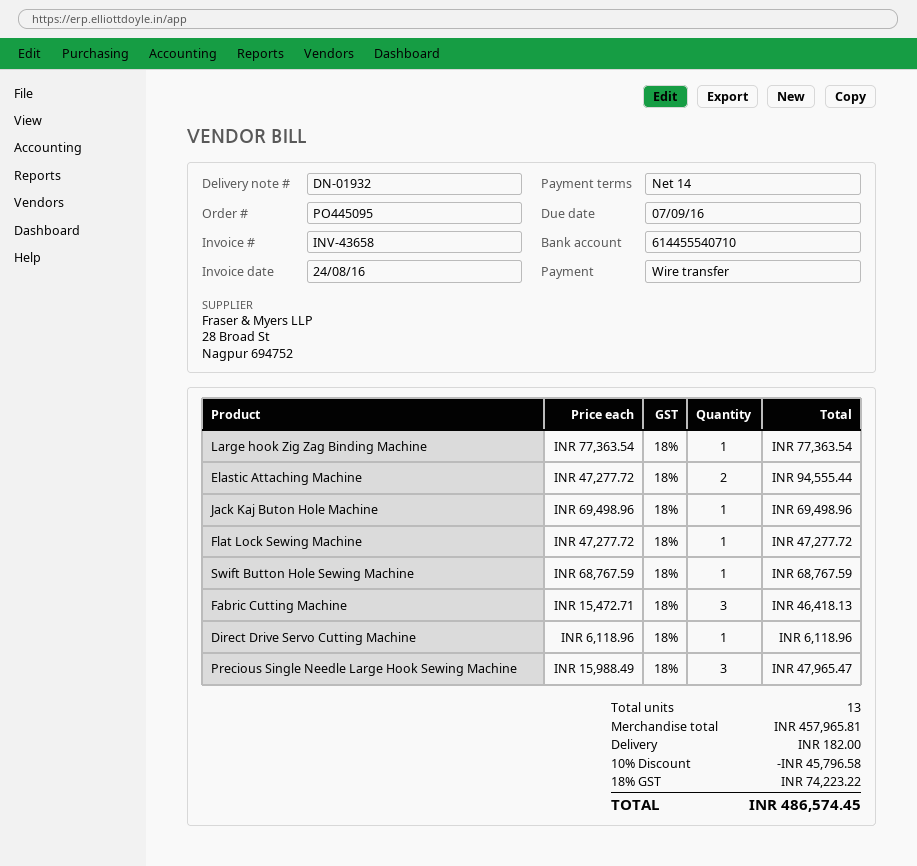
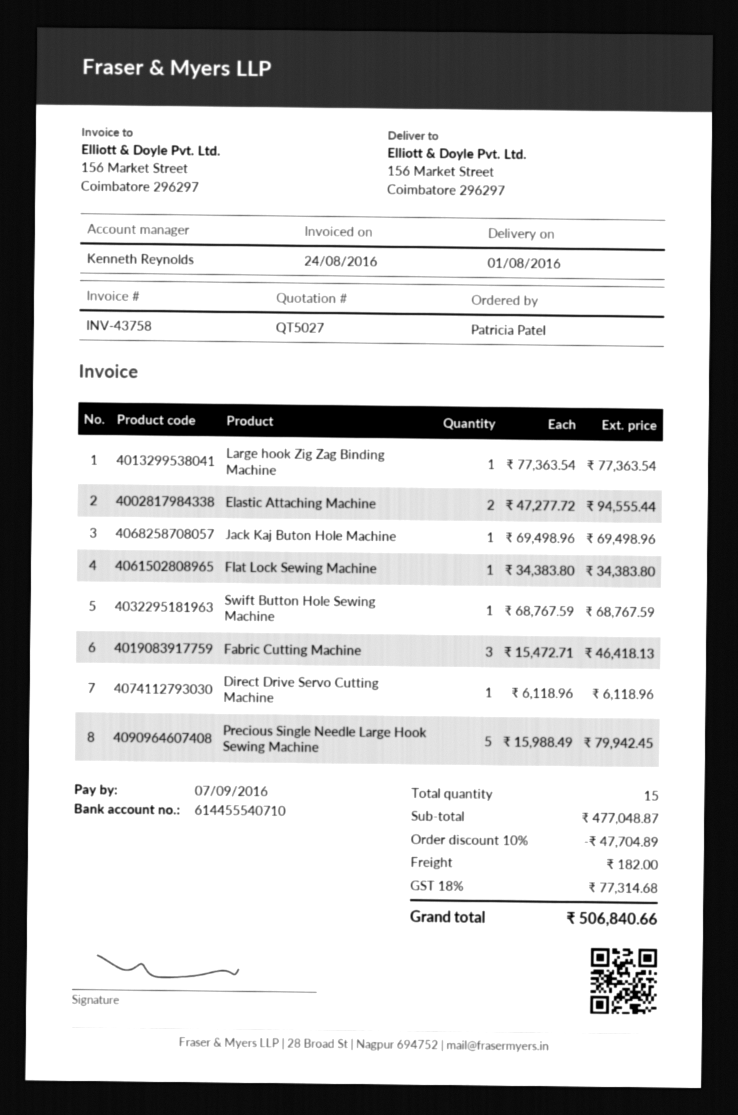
invoice number: INV-43658 -> INV-43758
Flat Lock Sewing Machine: 1 x 47277.72 = 47277.72 -> 1 x 34383.80 = 34383.80
Precious Single Needle Large Hook Sewing Machine: 3 x 15988.49 = 47965.47 -> 5 x 15988.49 = 79942.45
total quantity: 13 -> 15
subtotal: 457965.81 -> 477048.87
discount: 10% = 45796.58 -> 10% = 47704.89
tax: 18% = 74223.22 -> 18% = 77314.68
total: 486574.45 -> 506840.66

